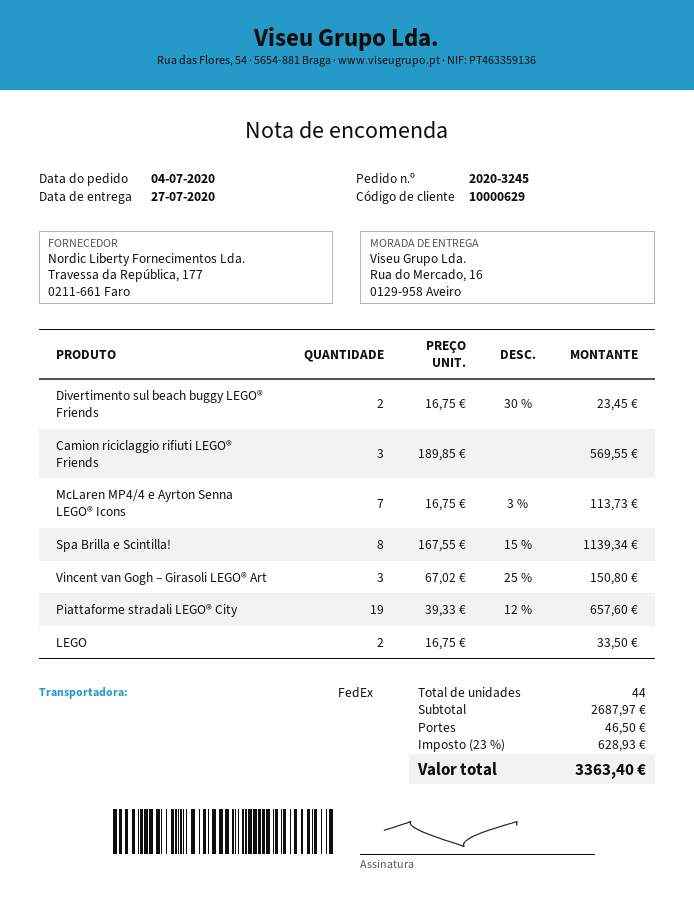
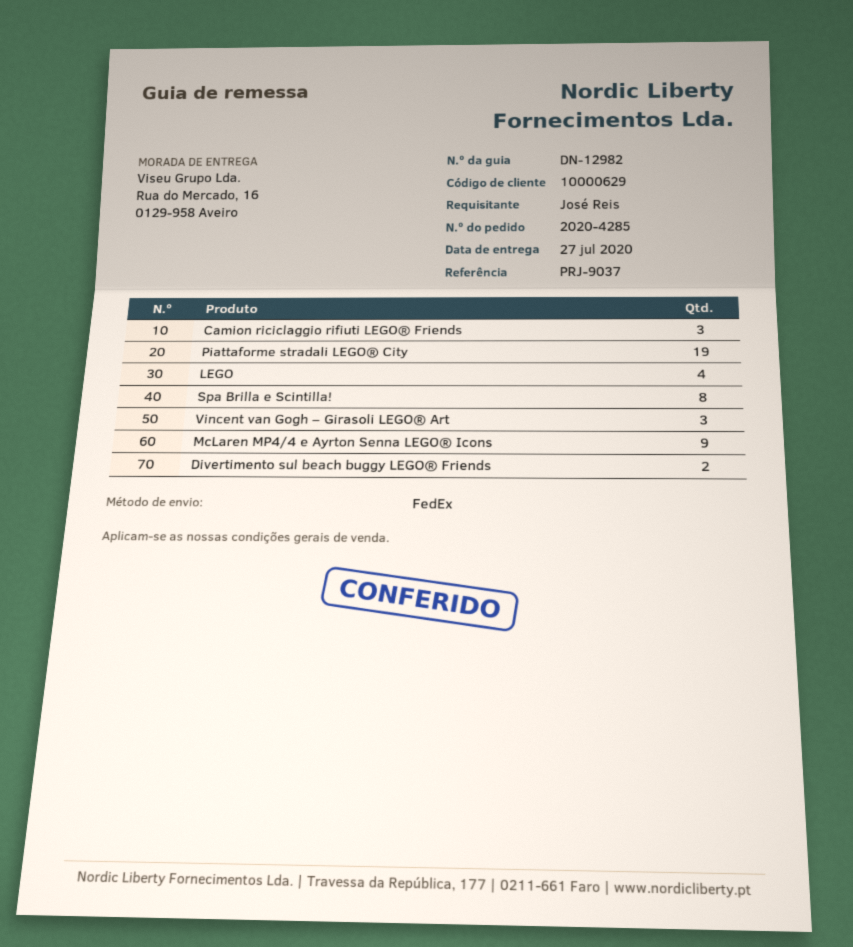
order number: 2020-3245 -> 2020-4285
McLaren MP4/4 e Ayrton Senna LEGO® Icons: 7 -> 9
LEGO: 2 -> 4

